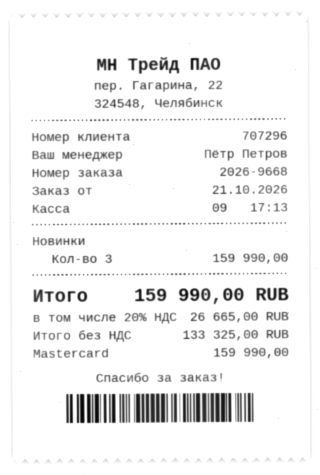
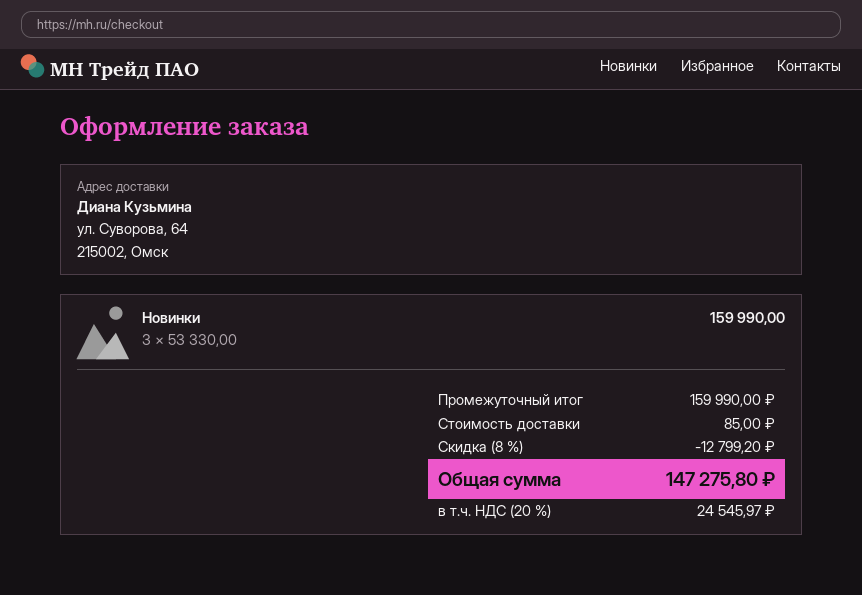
discount: none -> 8% = 12799.20
shipping: none -> 85.00
tax: 20% = 26665.00 -> 20% = 24545.97
total: 159990.00 -> 147275.80

